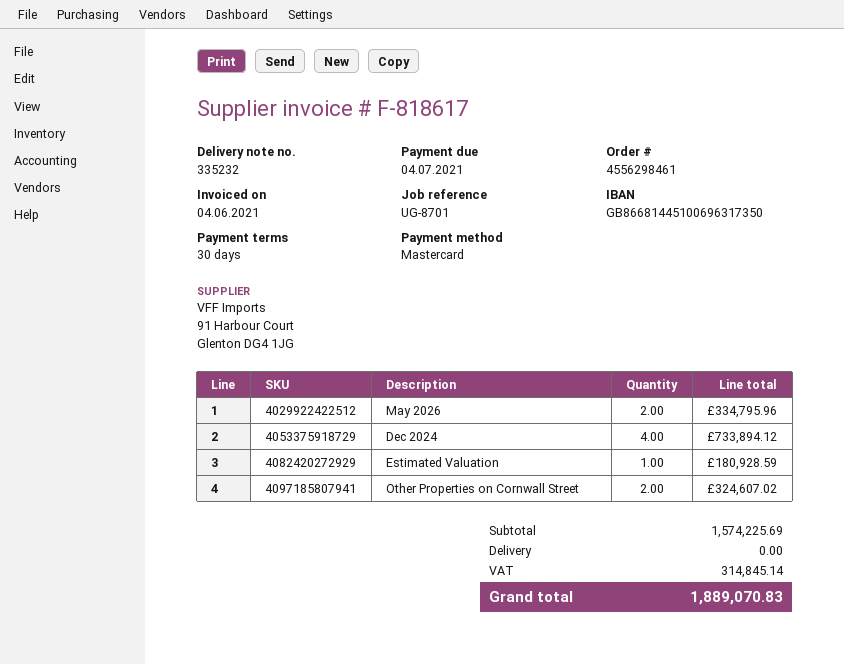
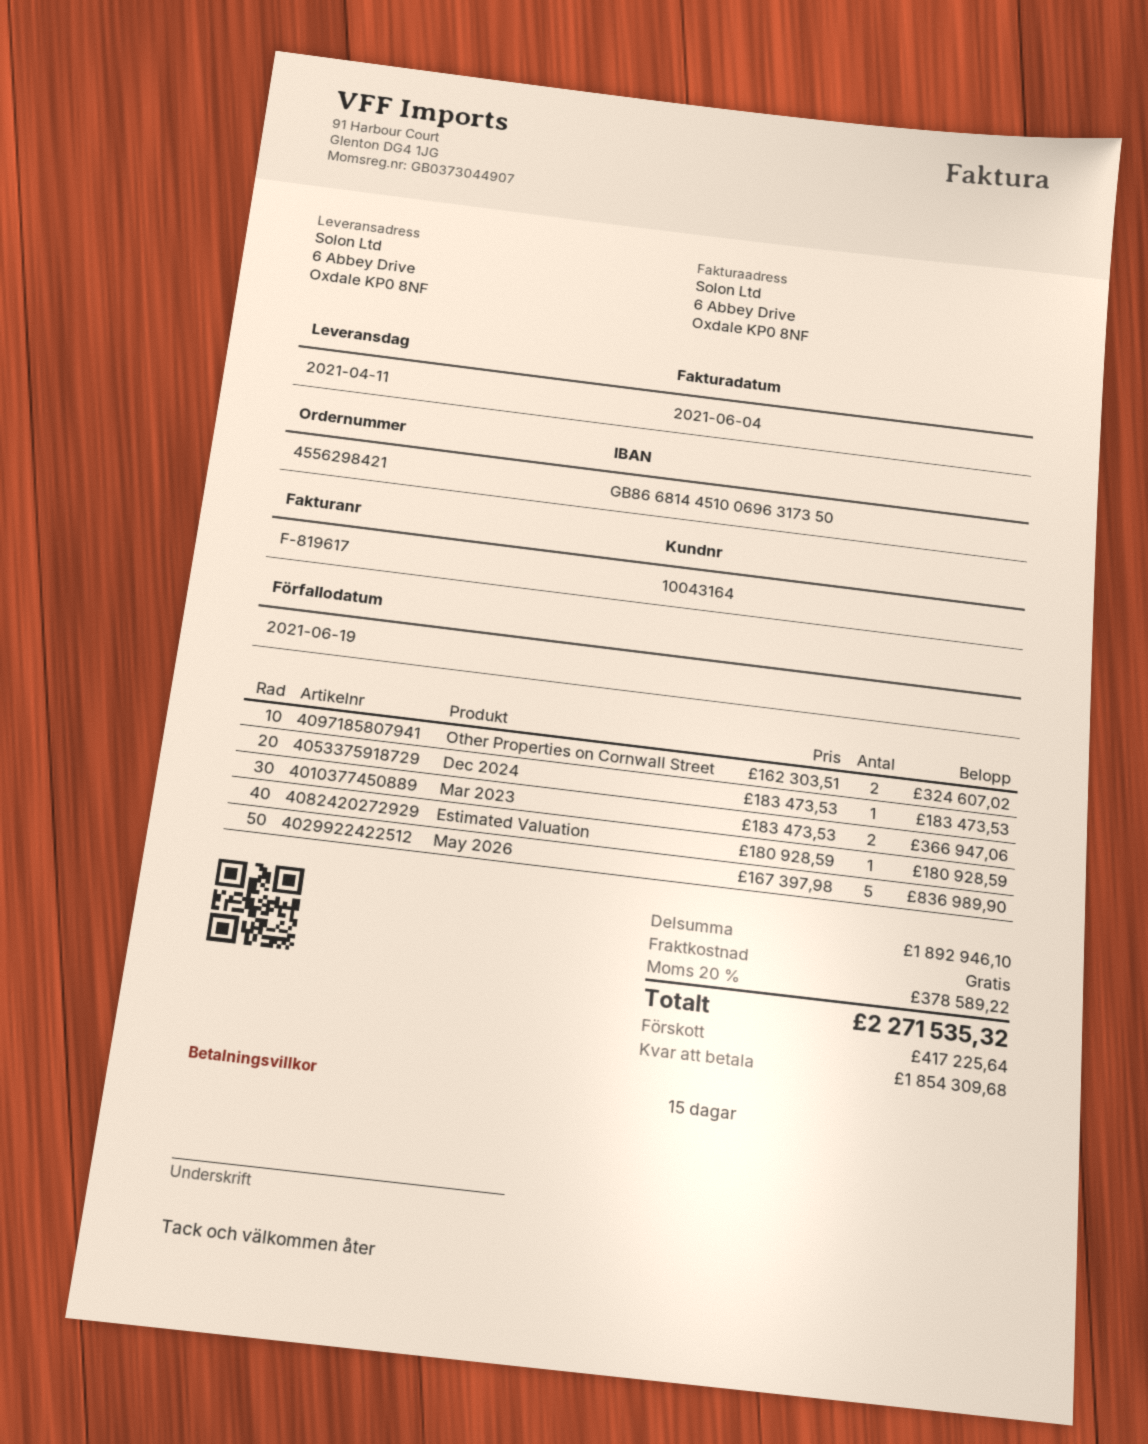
order number: 4556298461 -> 4556298421
invoice number: F-818617 -> F-819617
payment terms: 30 days -> 15 days
due date: 2021-07-04 -> 2021-06-19
May 2026: 2 for 334795.96 -> 5 for 836989.90
Dec 2024: 4 for 733894.12 -> 1 for 183473.53
Mar 2023: none -> 2 for 366947.06
subtotal: 1574225.69 -> 1892946.10
tax: 314845.14 -> 378589.22
total: 1889070.83 -> 2271535.32

